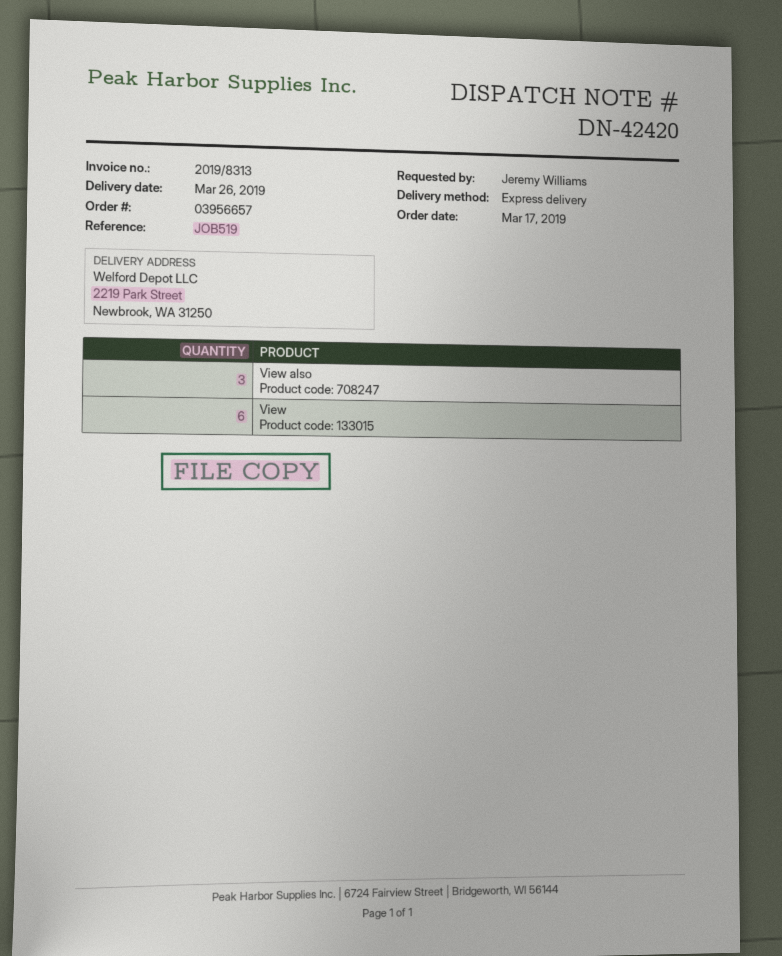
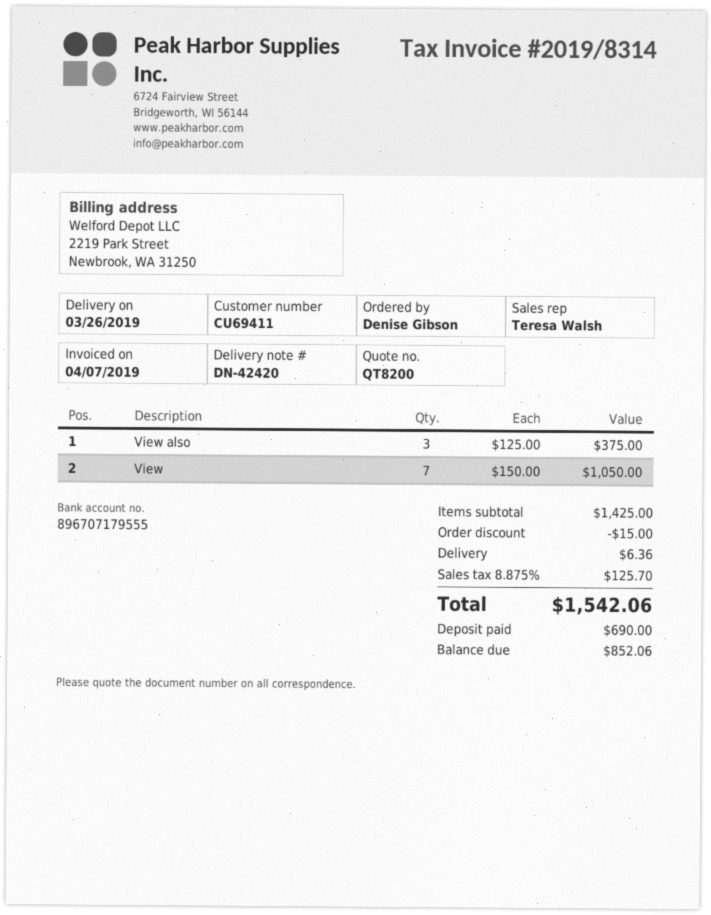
invoice number: 2019/8313 -> 2019/8314
ordered by: Jeremy Williams -> Denise Gibson
View: 6 -> 7

